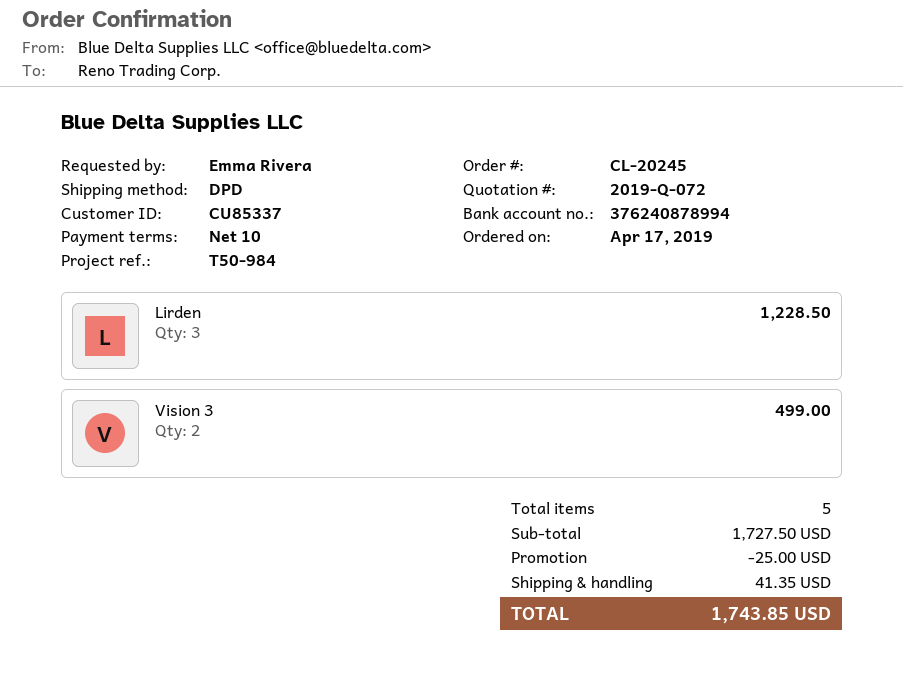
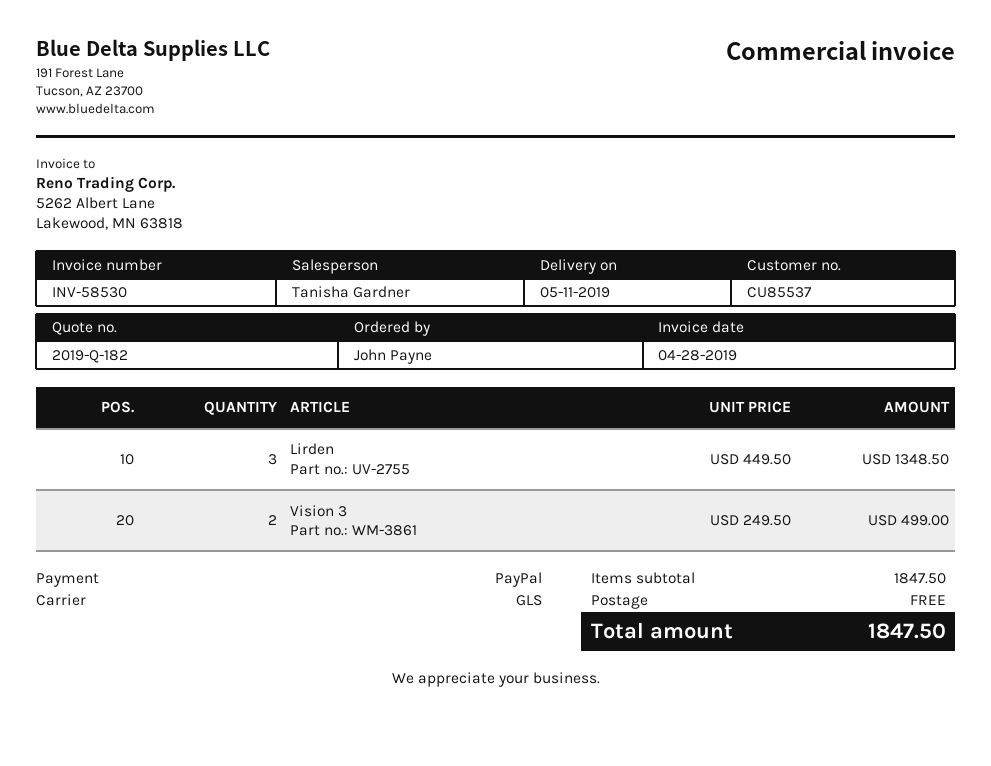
quote number: 2019-Q-072 -> 2019-Q-182
customer number: CU85337 -> CU85537
ordered by: Emma Rivera -> John Payne
shipping method: DPD -> GLS
Lirden: 3 for 1228.50 -> 3 for 1348.50
subtotal: 1727.50 -> 1847.50
discount: 25.00 -> none
shipping: 41.35 -> 0.00
total: 1743.85 -> 1847.50

